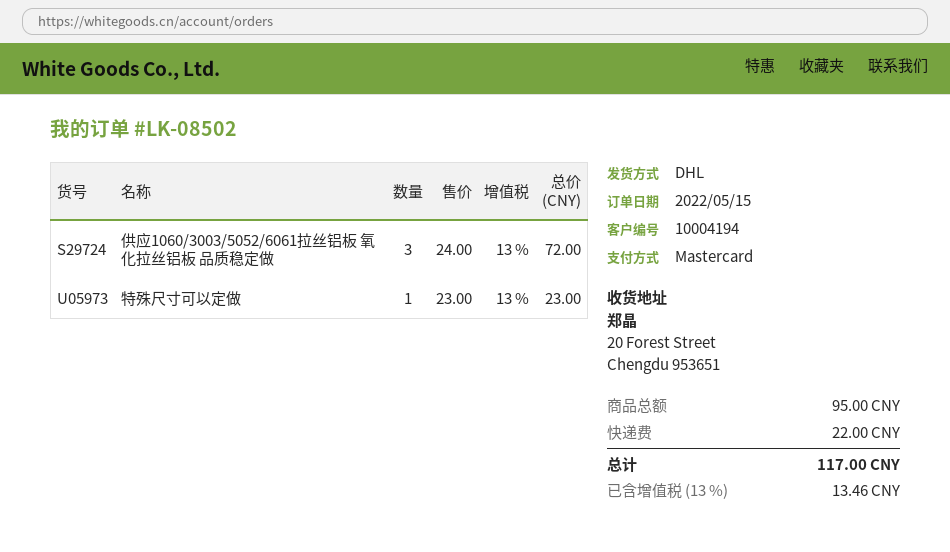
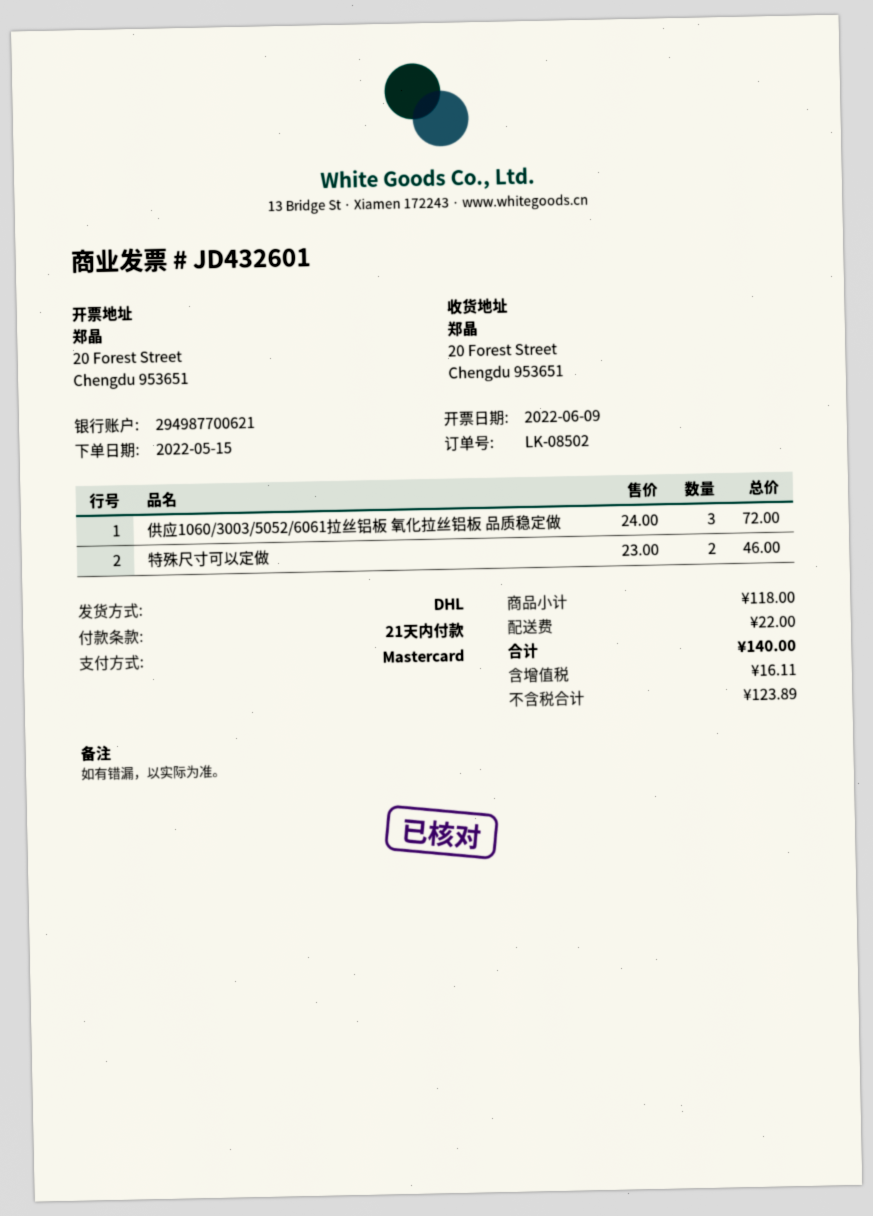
特殊尺寸可以定做: 1 x 23.00 = 23.00 -> 2 x 23.00 = 46.00
subtotal: 95.00 -> 118.00
tax: 13.46 -> 16.11
total: 117.00 -> 140.00

